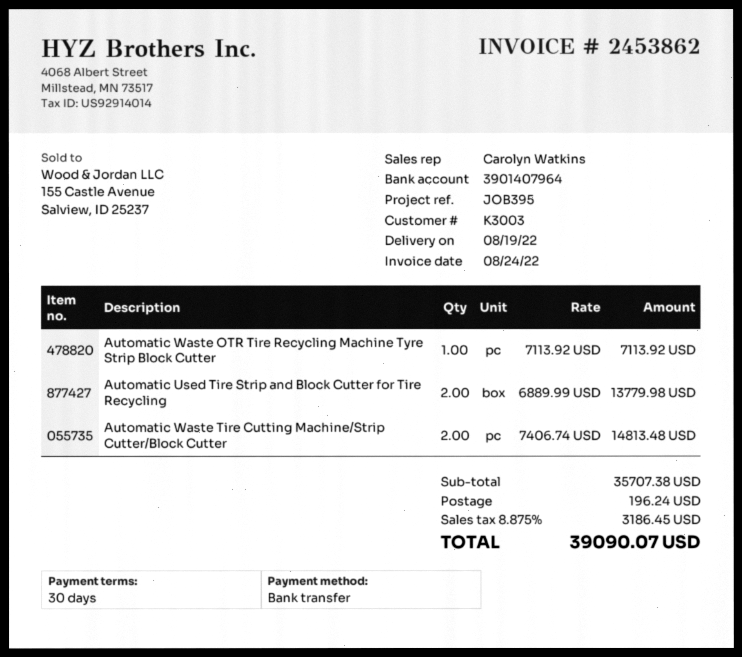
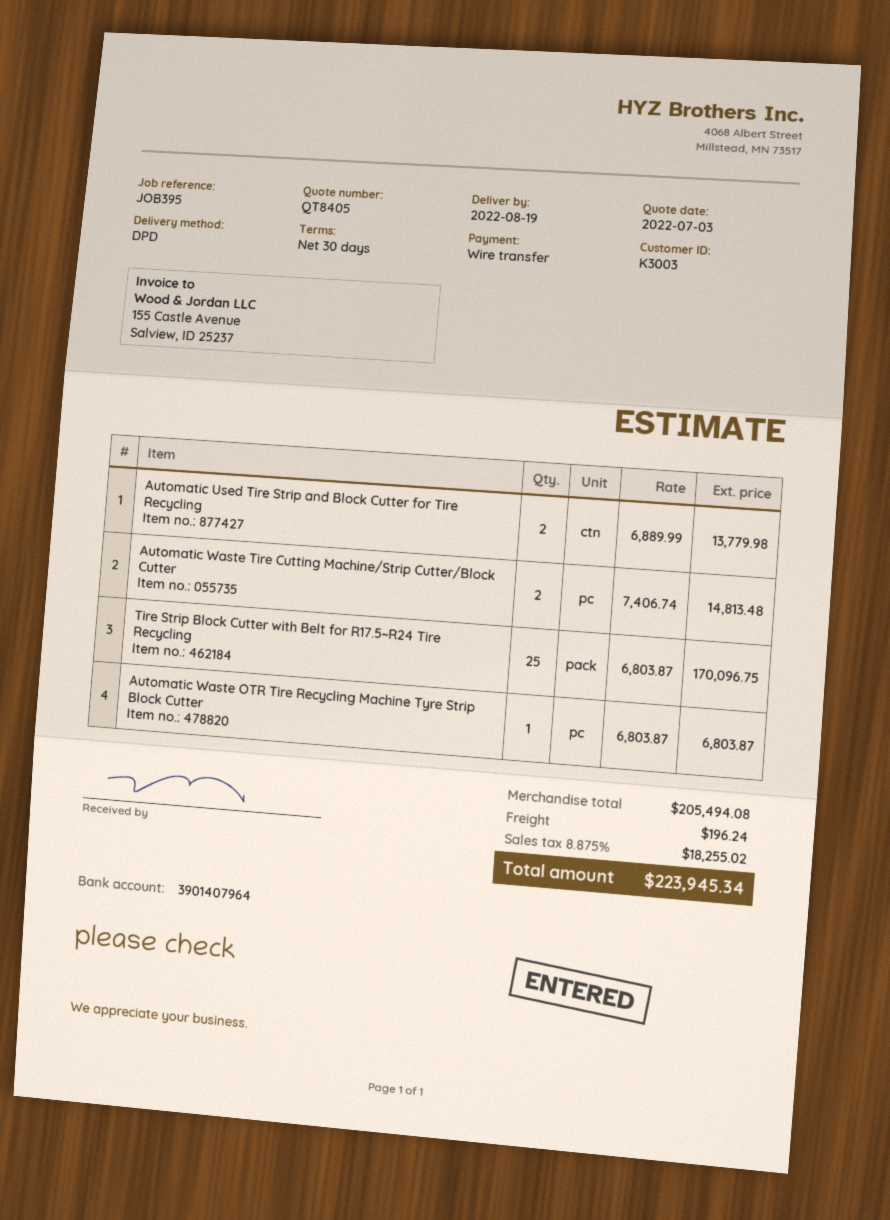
Automatic Waste OTR Tire Recycling Machine Tyre Strip Block Cutter: 1 x 7113.92 = 7113.92 -> 1 x 6803.87 = 6803.87
Tire Strip Block Cutter with Belt for R17.5~R24 Tire Recycling: none -> 25 x 6803.87 = 170096.75
subtotal: 35707.38 -> 205494.08
tax: 8.875% = 3186.45 -> 8.875% = 18255.02
total: 39090.07 -> 223945.34

